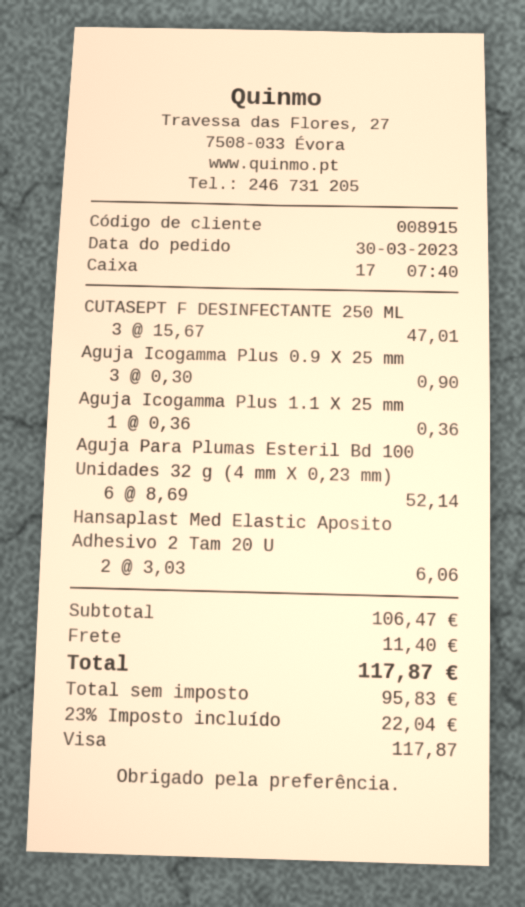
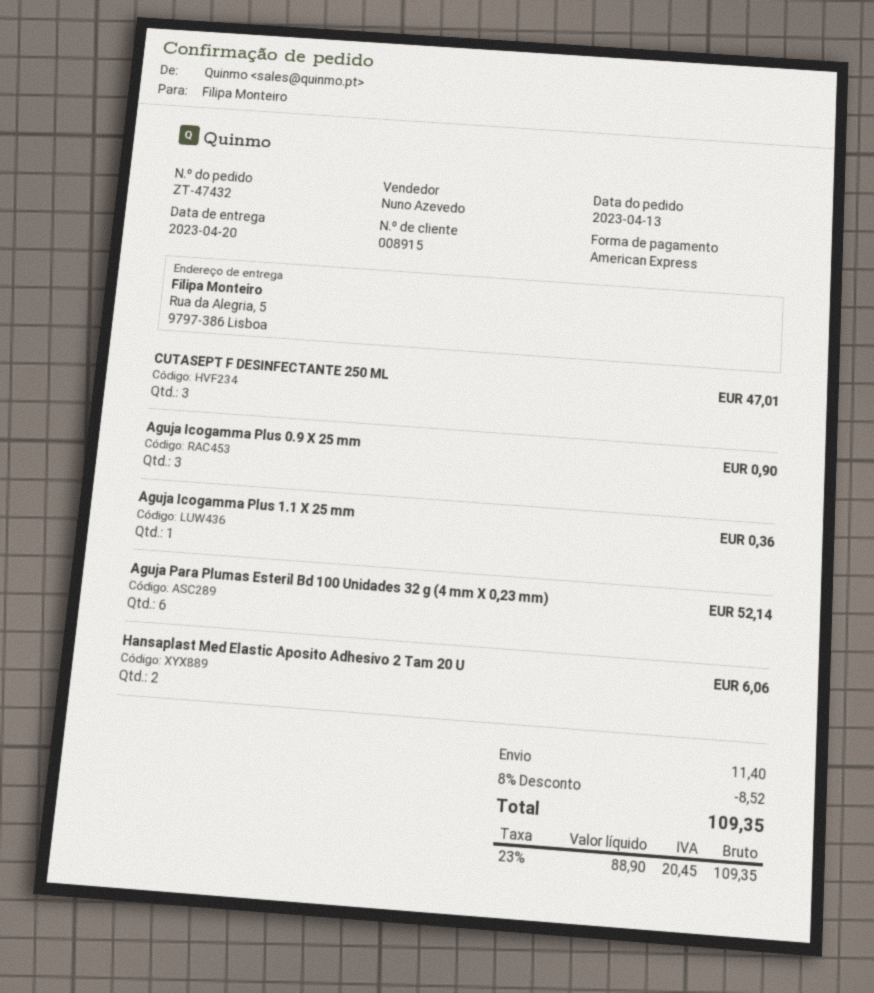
order date: 2023-03-30 -> 2023-04-13
payment method: Visa -> American Express
discount: none -> 8% = 8.52
net: 95.83 -> 88.90
tax: 23% = 22.04 -> 23% = 20.45
total: 117.87 -> 109.35

